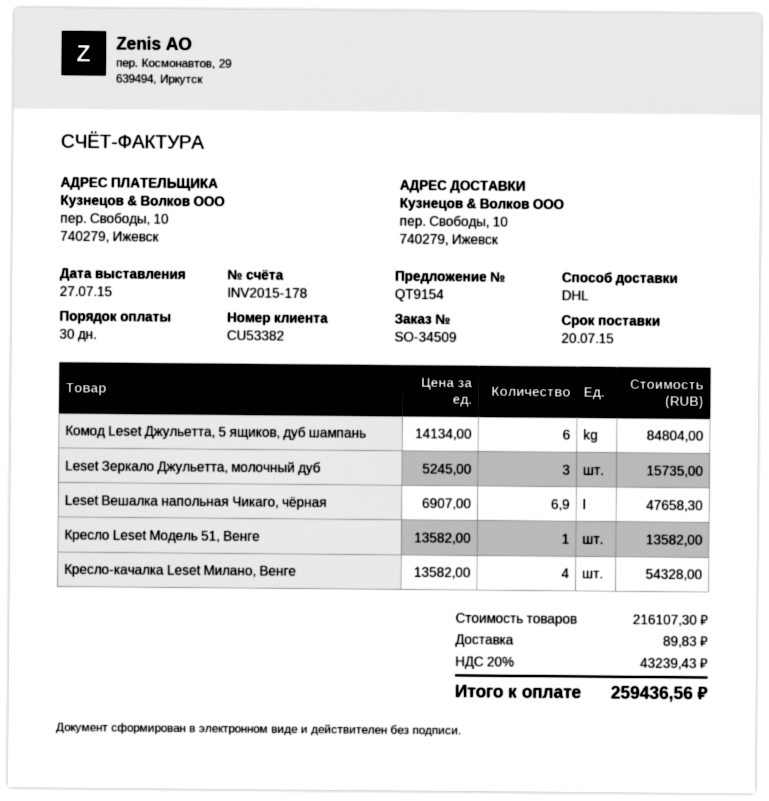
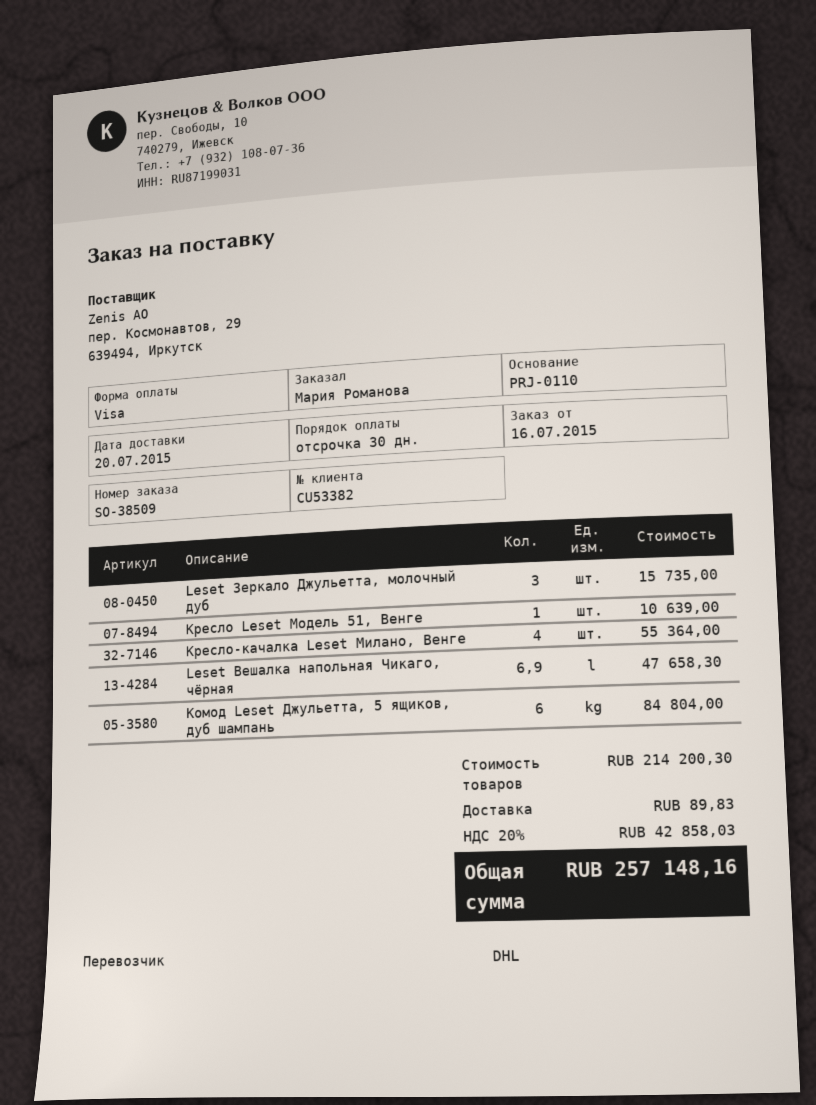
order number: SO-34509 -> SO-38509
Кресло Leset Модель 51, Венге: 1 for 13582.00 -> 1 for 10639.00
Кресло-качалка Leset Милано, Венге: 4 for 54328.00 -> 4 for 55364.00
subtotal: 216107.30 -> 214200.30
tax: 20% = 43239.43 -> 20% = 42858.03
total: 259436.56 -> 257148.16

